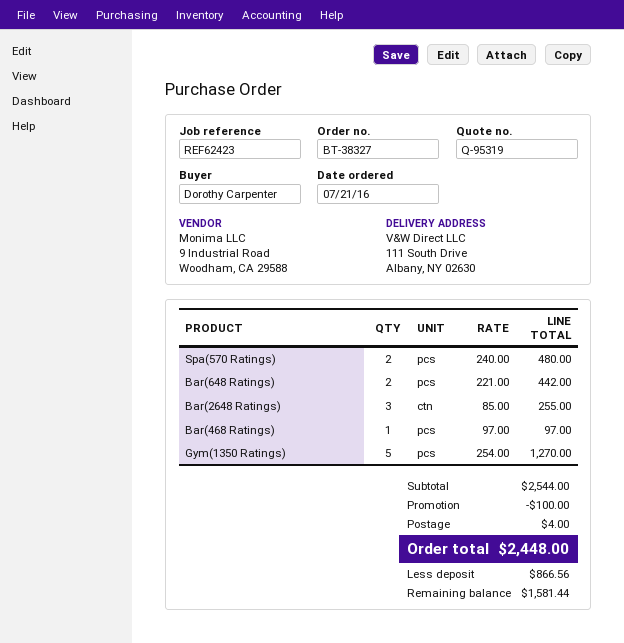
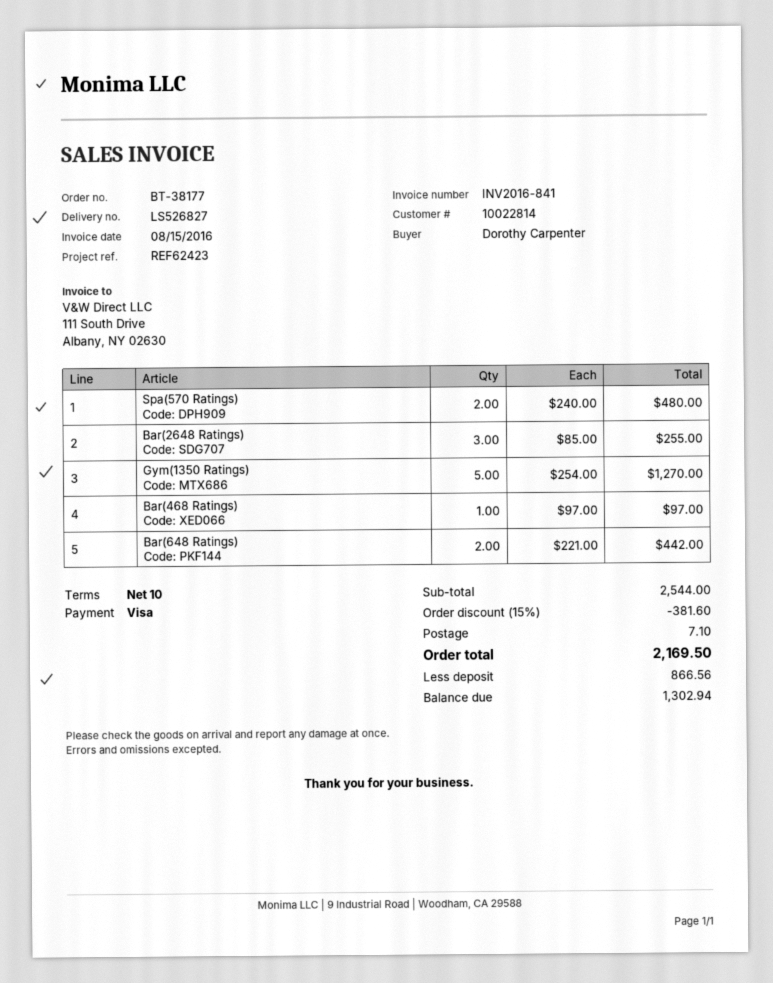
order number: BT-38327 -> BT-38177
discount: 100.00 -> 381.60
shipping: 4.00 -> 7.10
total: 2448.00 -> 2169.50
balance: 1581.44 -> 1302.94

